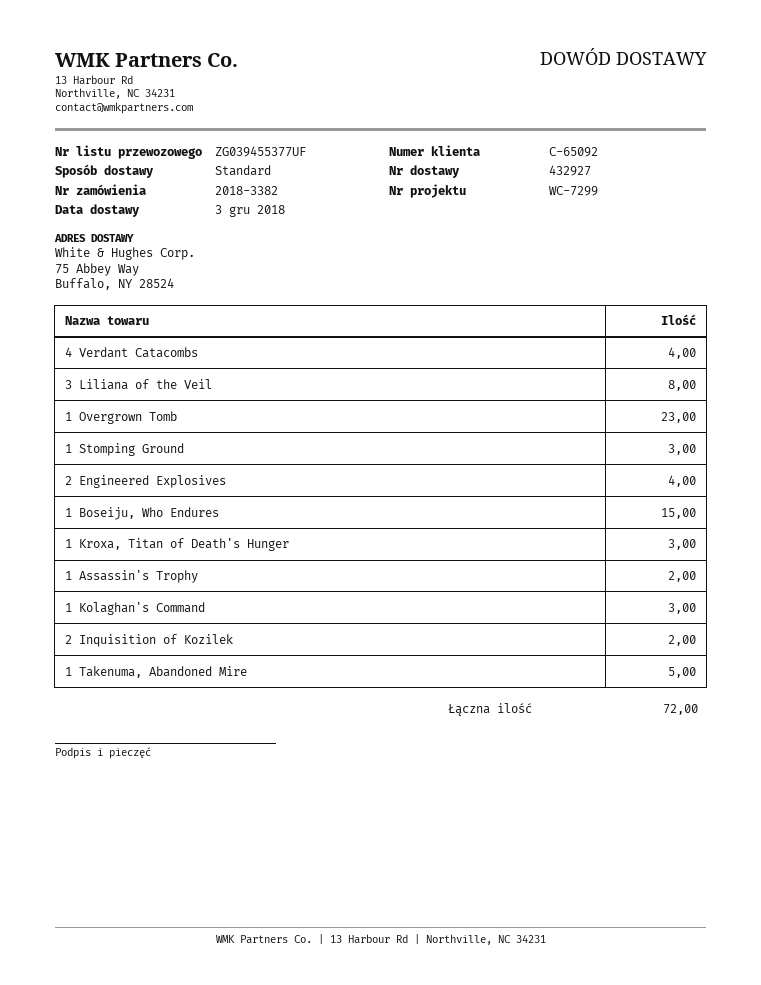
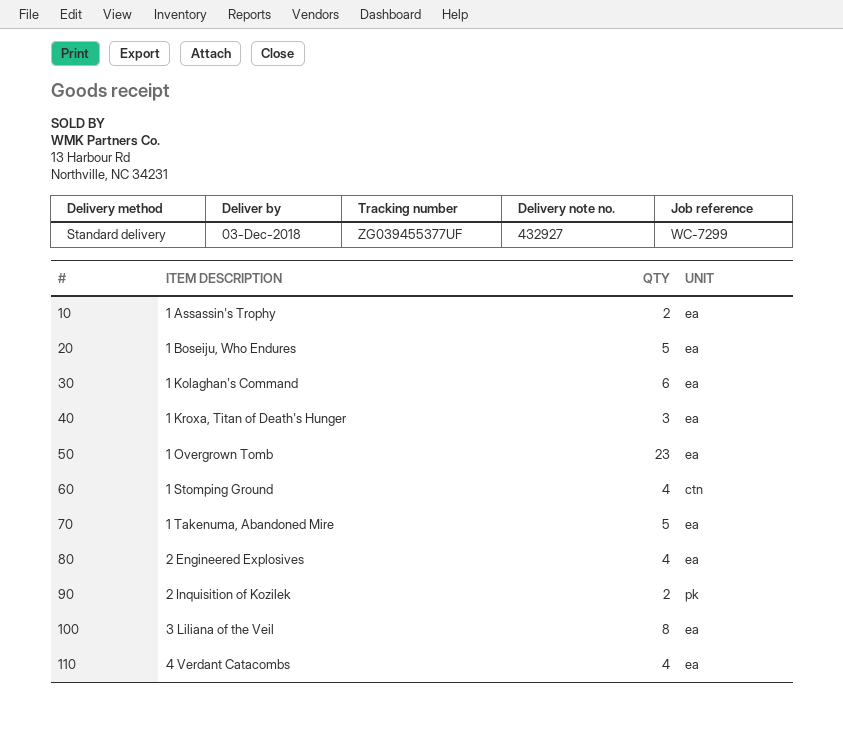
1 Stomping Ground: 3 -> 4
1 Boseiju, Who Endures: 15 -> 5
1 Kolaghan's Command: 3 -> 6

